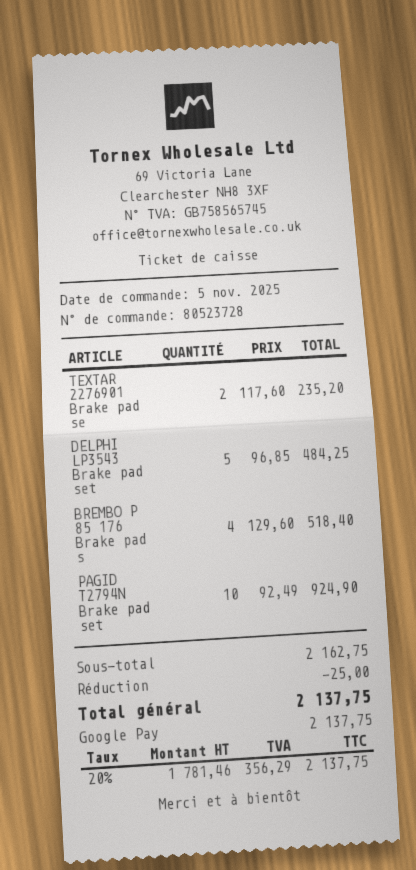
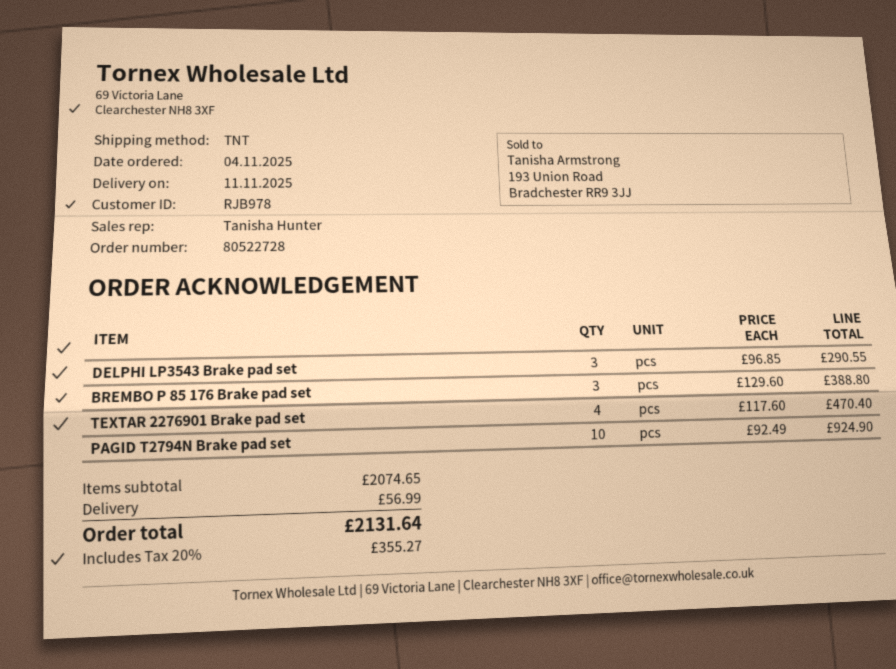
order number: 80523728 -> 80522728
order date: 2025-11-05 -> 2025-11-04
TEXTAR 2276901 Brake pad se: 2 x 117.60 = 235.20 -> 4 x 117.60 = 470.40
DELPHI LP3543 Brake pad set: 5 x 96.85 = 484.25 -> 3 x 96.85 = 290.55
BREMBO P 85 176 Brake pad s: 4 x 129.60 = 518.40 -> 3 x 129.60 = 388.80
subtotal: 2162.75 -> 2074.65
discount: 25.00 -> none
shipping: none -> 56.99
tax: 20% = 356.29 -> 20% = 355.27
total: 2137.75 -> 2131.64

